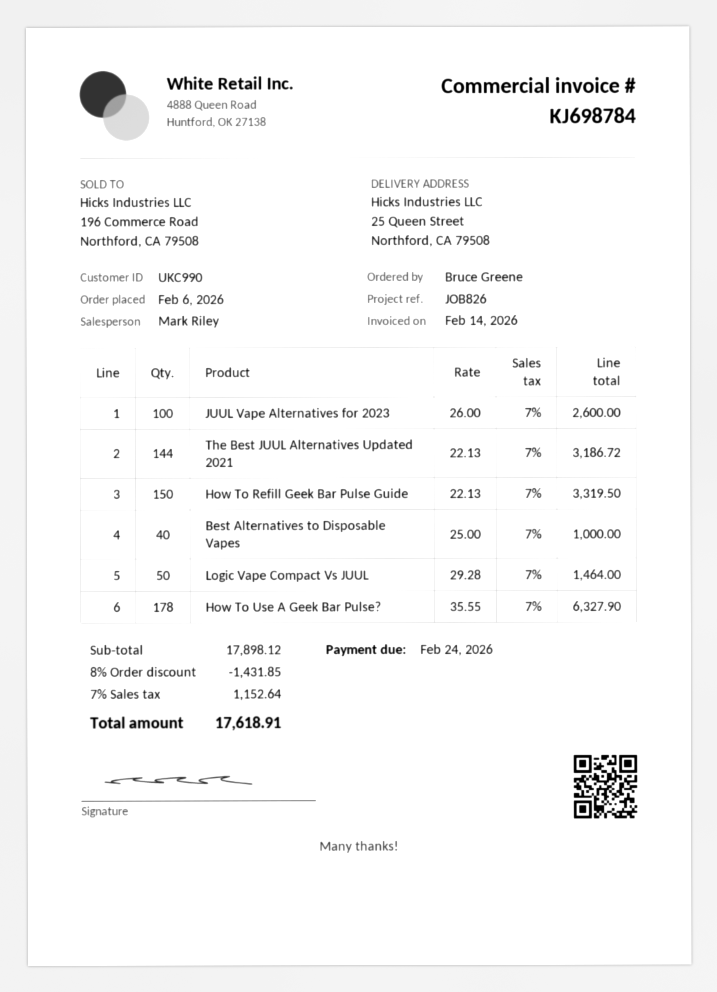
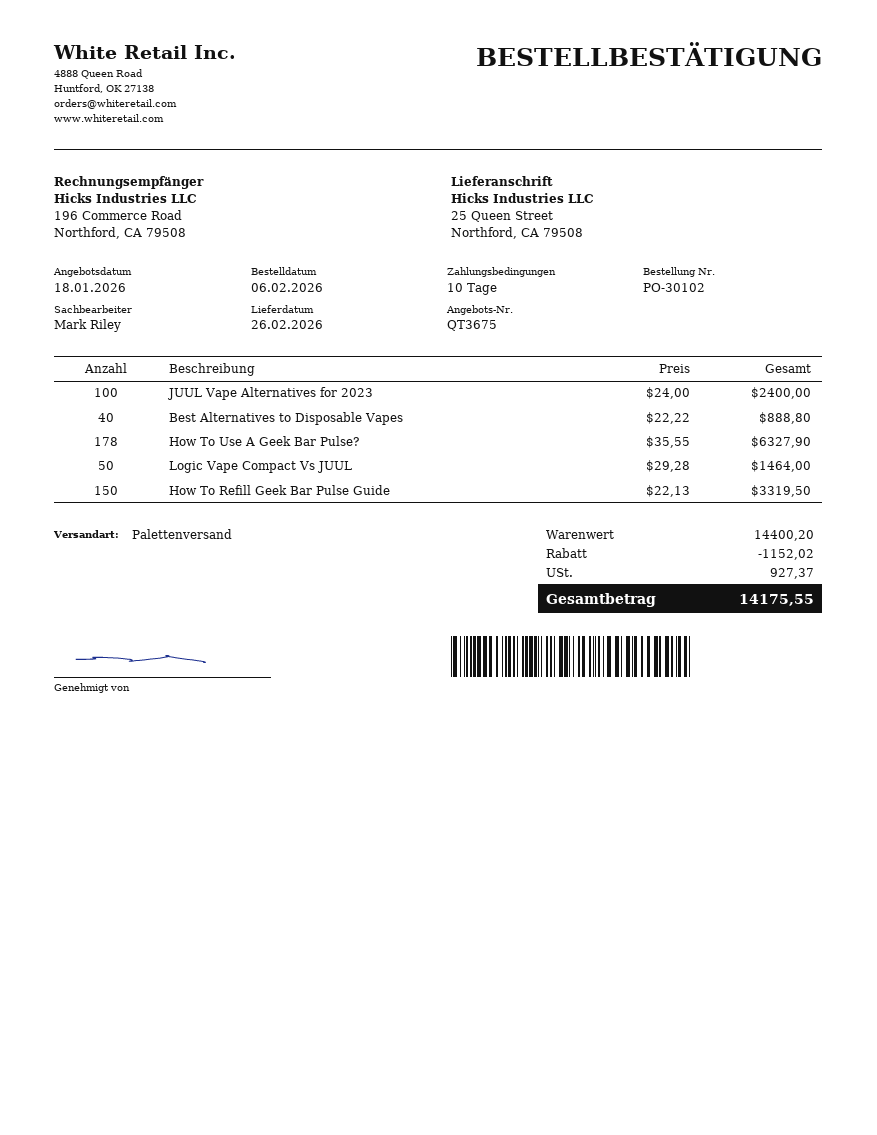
JUUL Vape Alternatives for 2023: 100 x 26.00 = 2600.00 -> 100 x 24.00 = 2400.00
The Best JUUL Alternatives Updated 2021: 144 x 22.13 = 3186.72 -> none
Best Alternatives to Disposable Vapes: 40 x 25.00 = 1000.00 -> 40 x 22.22 = 888.80
subtotal: 17898.12 -> 14400.20
discount: 1431.85 -> 1152.02
tax: 1152.64 -> 927.37
total: 17618.91 -> 14175.55

